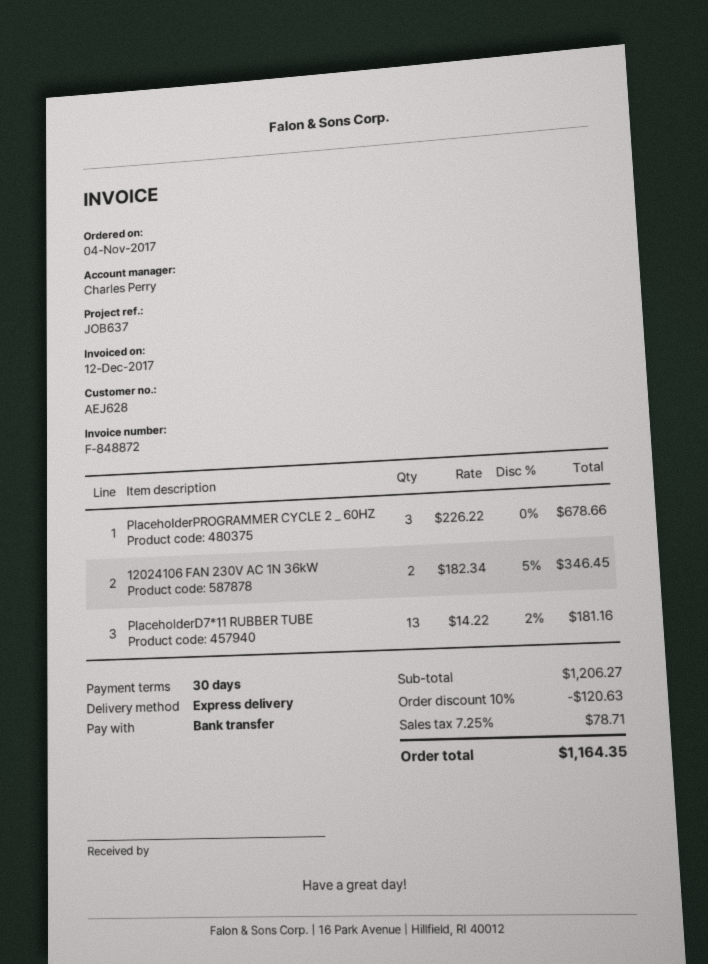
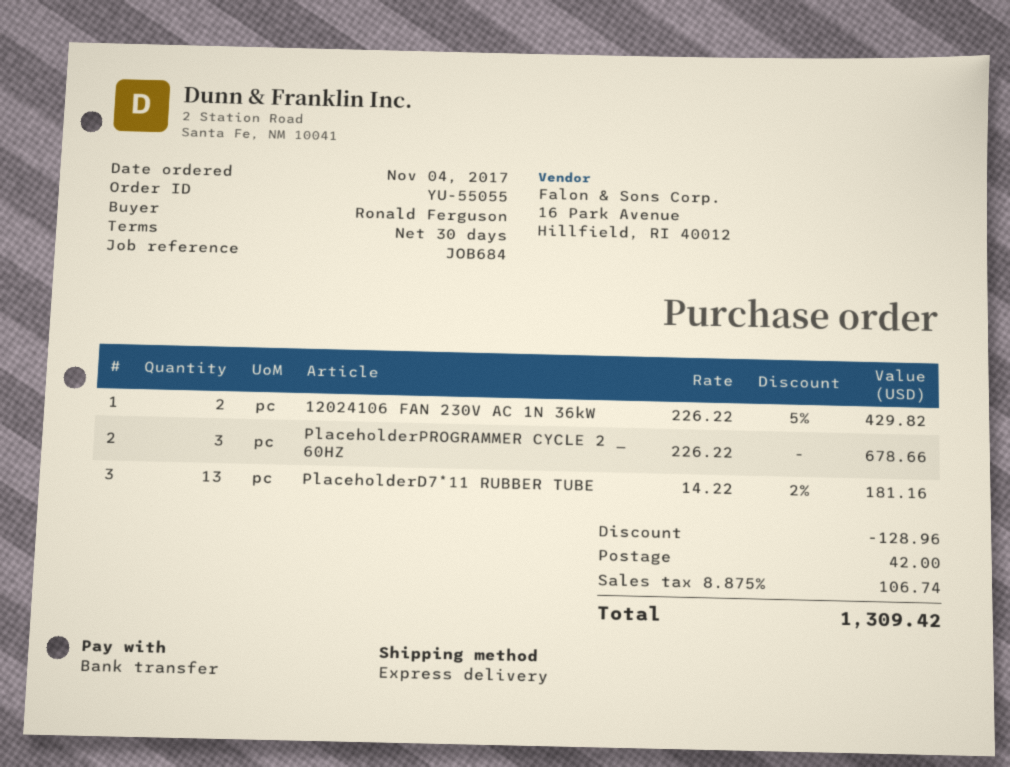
reference: JOB637 -> JOB684
12024106 FAN 230V AC 1N 36kW: 2 x 182.34 - 5% = 346.45 -> 2 x 226.22 - 5% = 429.82
discount: 120.63 -> 128.96
shipping: none -> 42.00
tax: 7.25% = 78.71 -> 8.875% = 106.74
total: 1164.35 -> 1309.42

